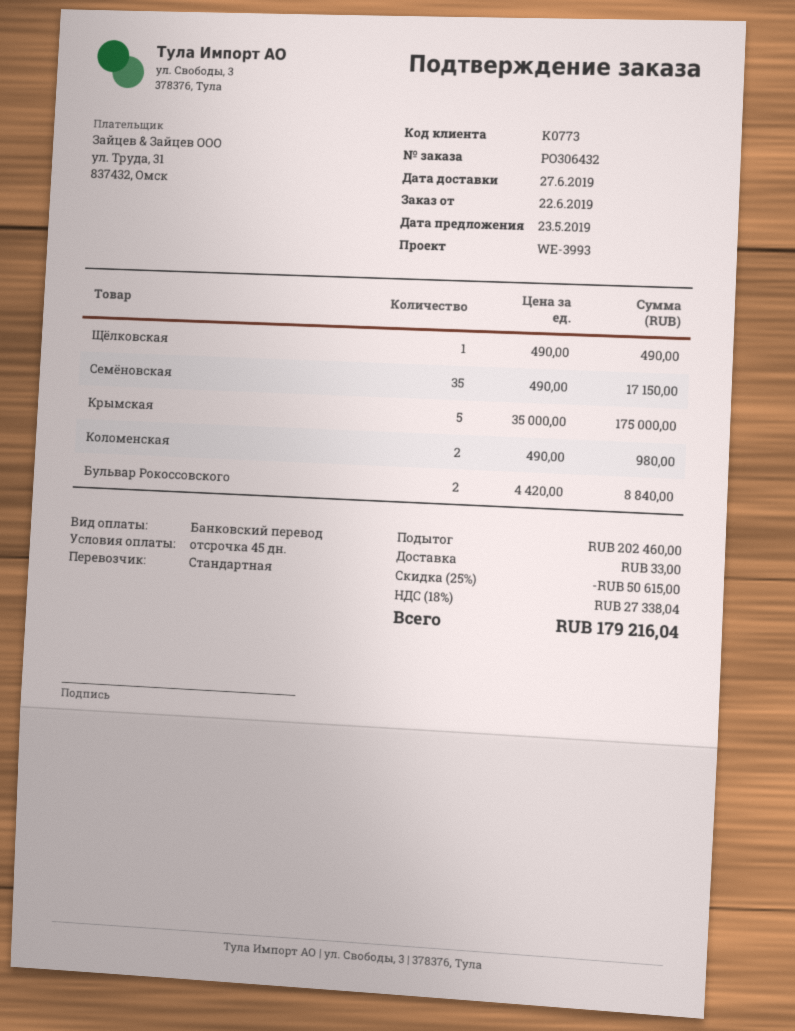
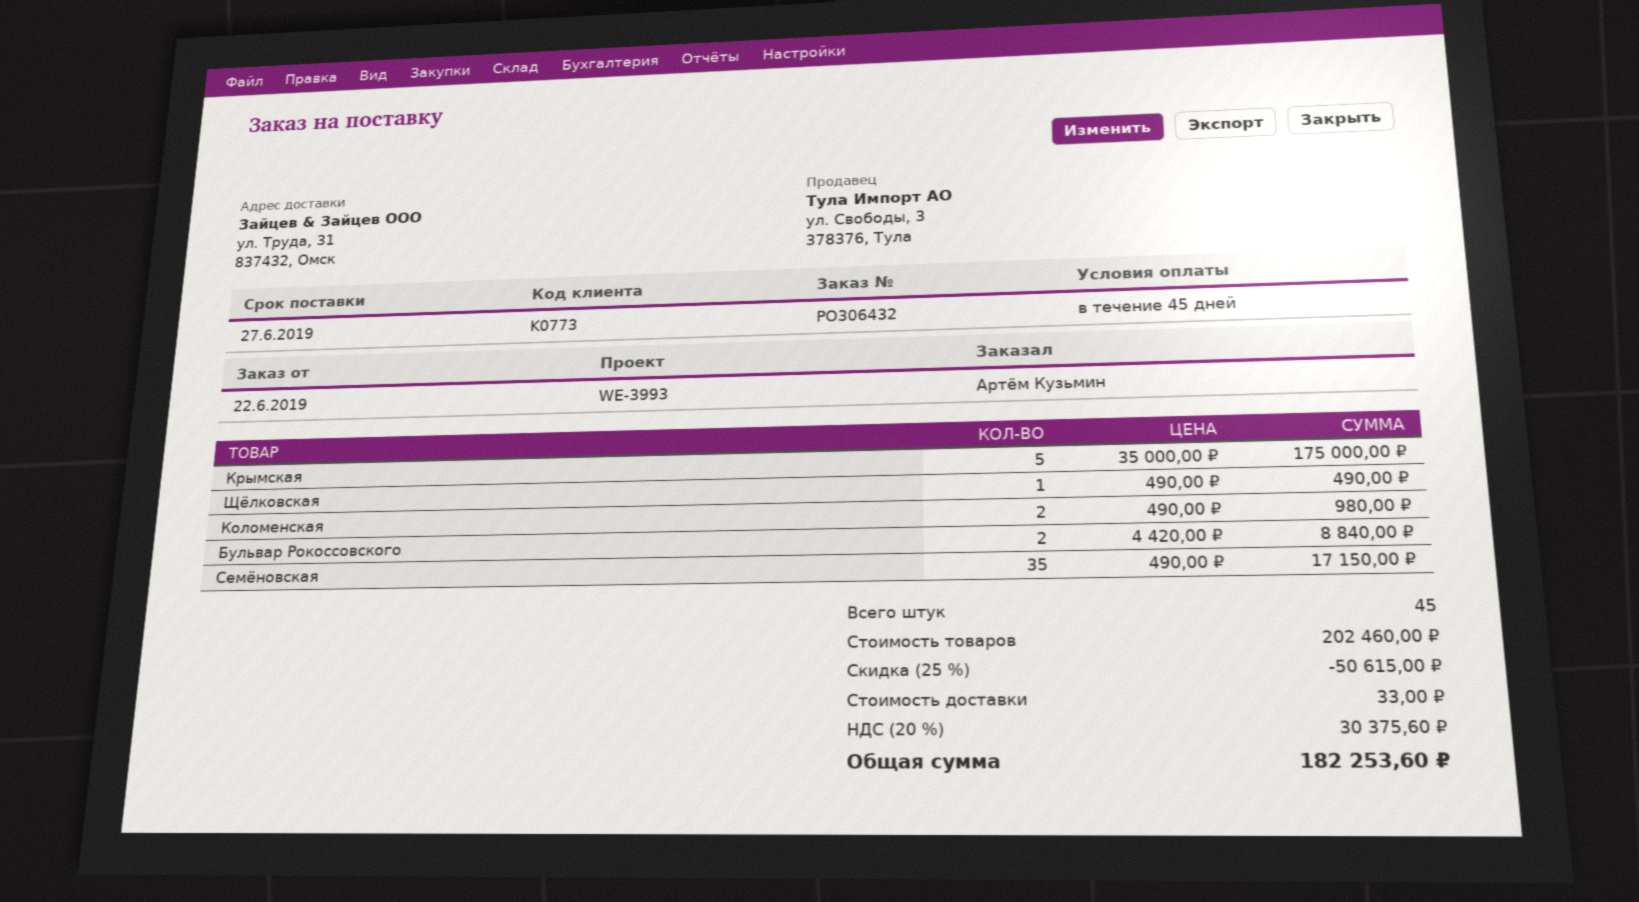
tax: 18% = 27338.04 -> 20% = 30375.60
total: 179216.04 -> 182253.60

